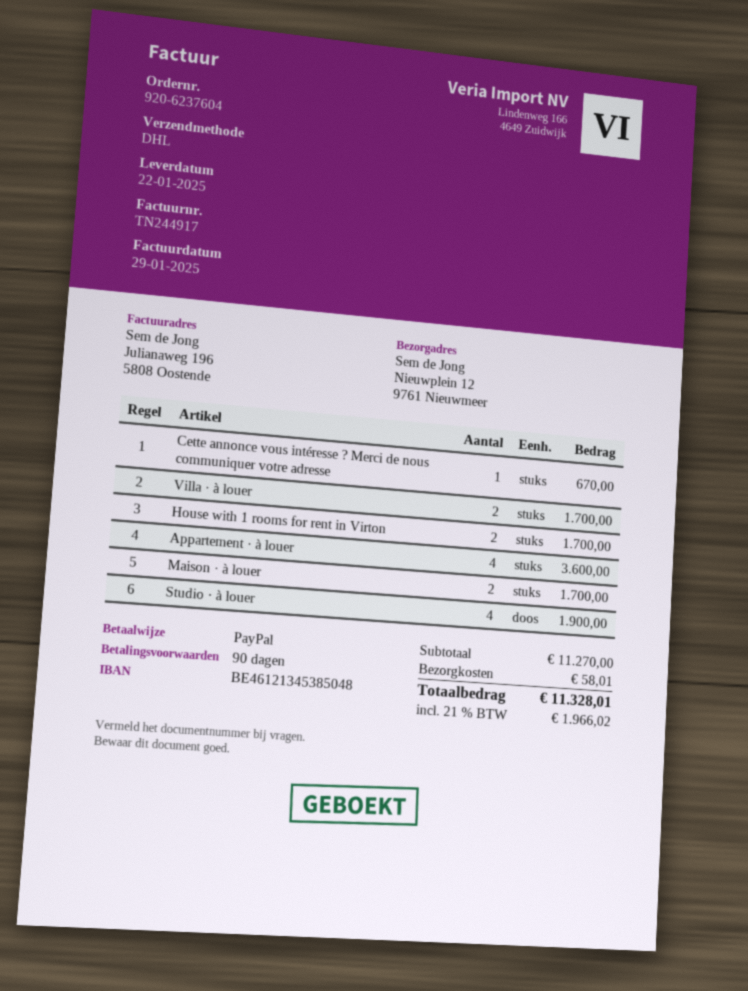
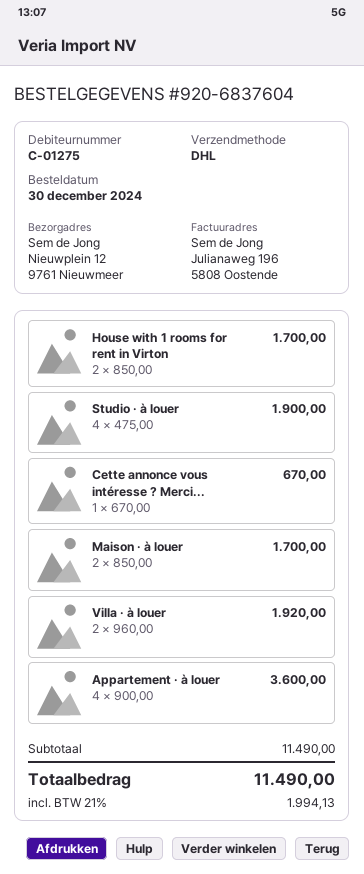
order number: 920-6237604 -> 920-6837604
Villa · à louer: 2 for 1700.00 -> 2 for 1920.00
subtotal: 11270.00 -> 11490.00
shipping: 58.01 -> none
tax: 21% = 1966.02 -> 21% = 1994.13
total: 11328.01 -> 11490.00

